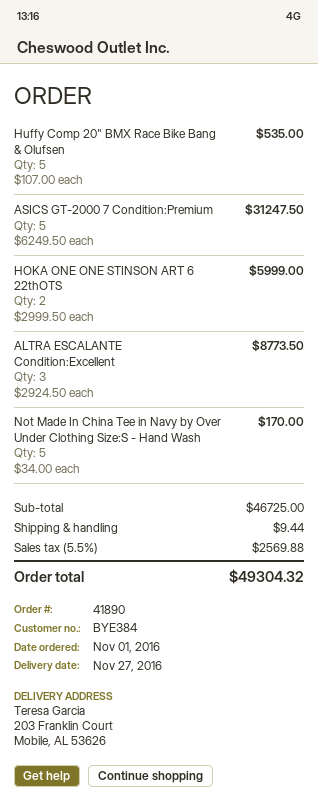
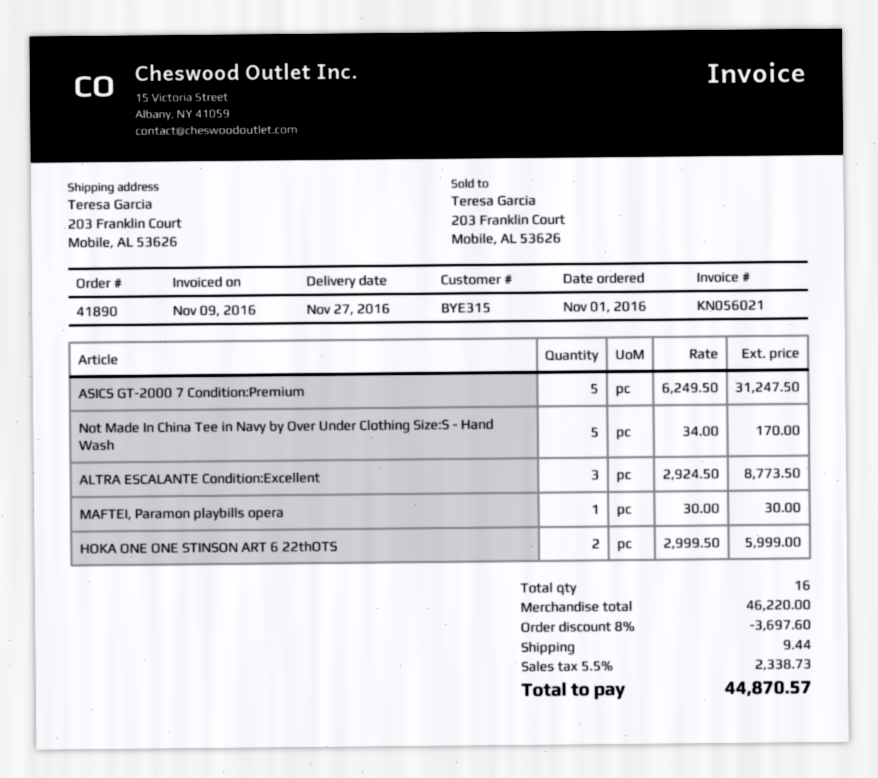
customer number: BYE384 -> BYE315
Huffy Comp 20" BMX Race Bike Bang & Olufsen: 5 x 107.00 = 535.00 -> none
MAFTEI, Paramon playbills opera: none -> 1 x 30.00 = 30.00
subtotal: 46725.00 -> 46220.00
discount: none -> 8% = 3697.60
tax: 5.5% = 2569.88 -> 5.5% = 2338.73
total: 49304.32 -> 44870.57

